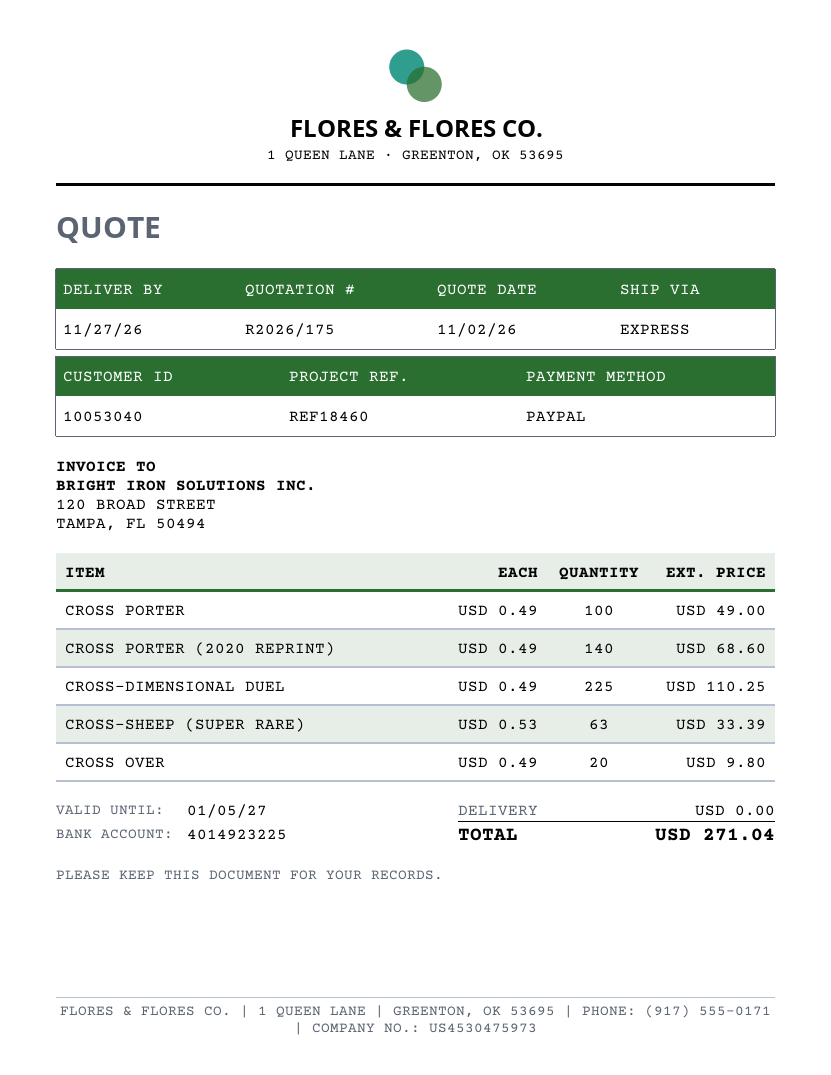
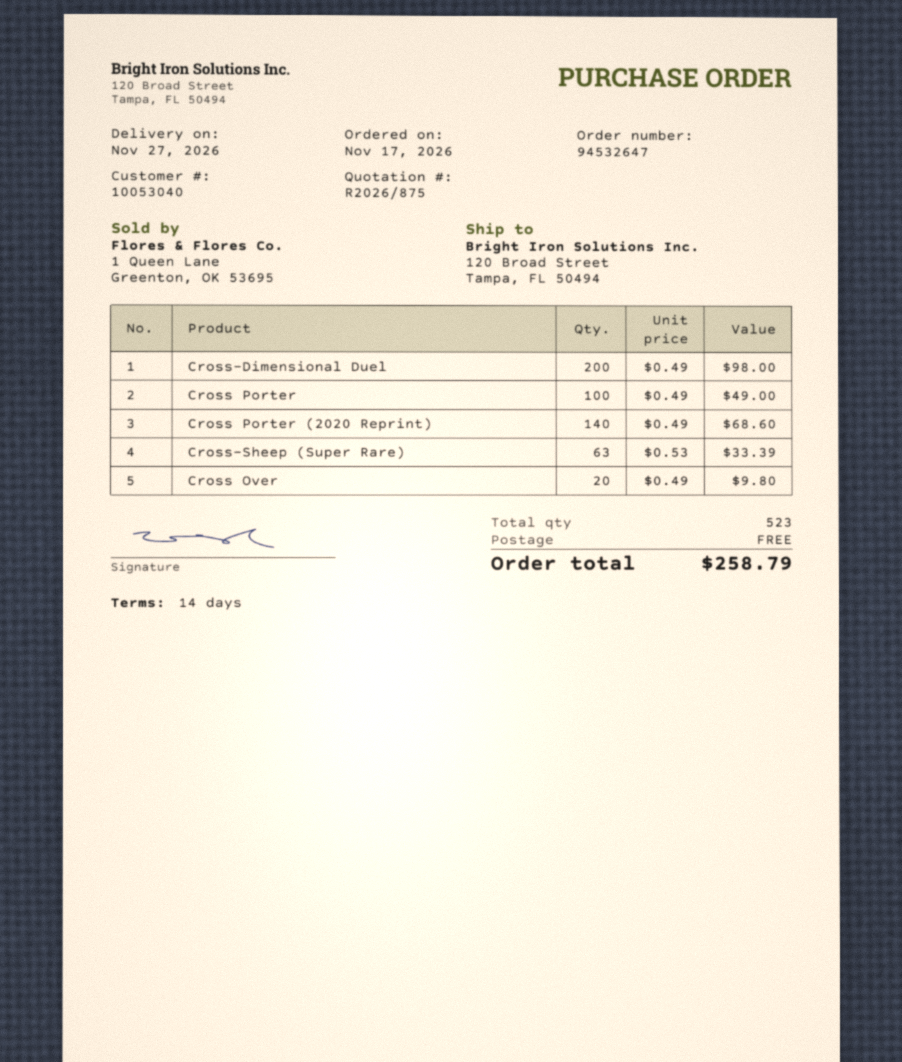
quote number: R2026/175 -> R2026/875
CROSS-DIMENSIONAL DUEL: 225 x 0.49 = 110.25 -> 200 x 0.49 = 98.00
total: 271.04 -> 258.79

